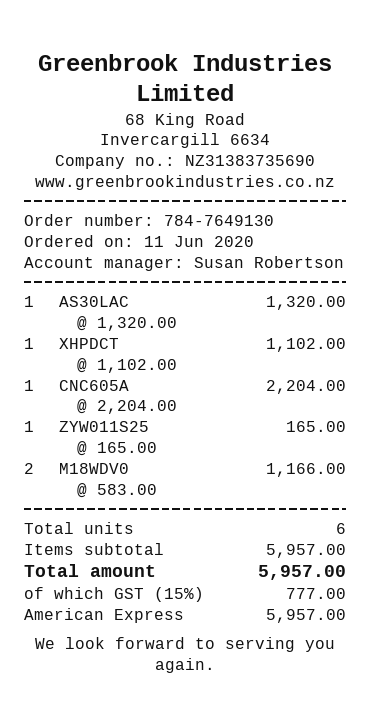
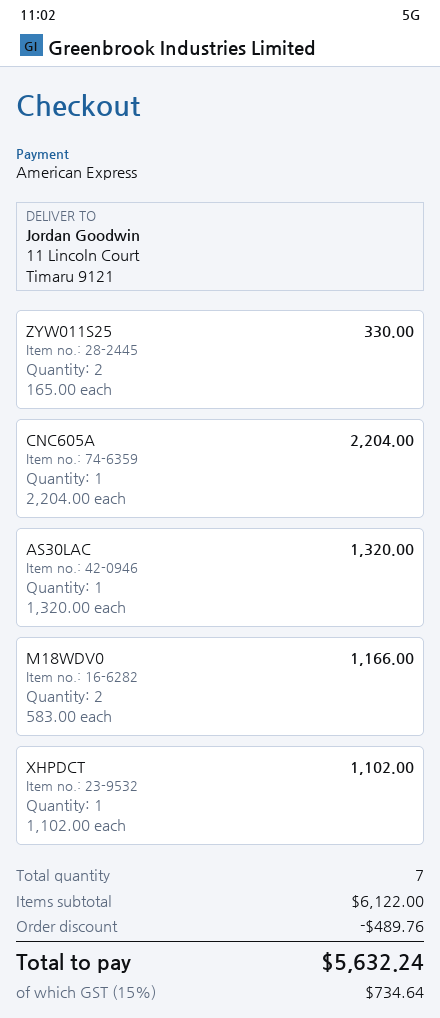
ZYW011S25: 1 x 165.00 = 165.00 -> 2 x 165.00 = 330.00
total quantity: 6 -> 7
subtotal: 5957.00 -> 6122.00
discount: none -> 489.76
tax: 15% = 777.00 -> 15% = 734.64
total: 5957.00 -> 5632.24

